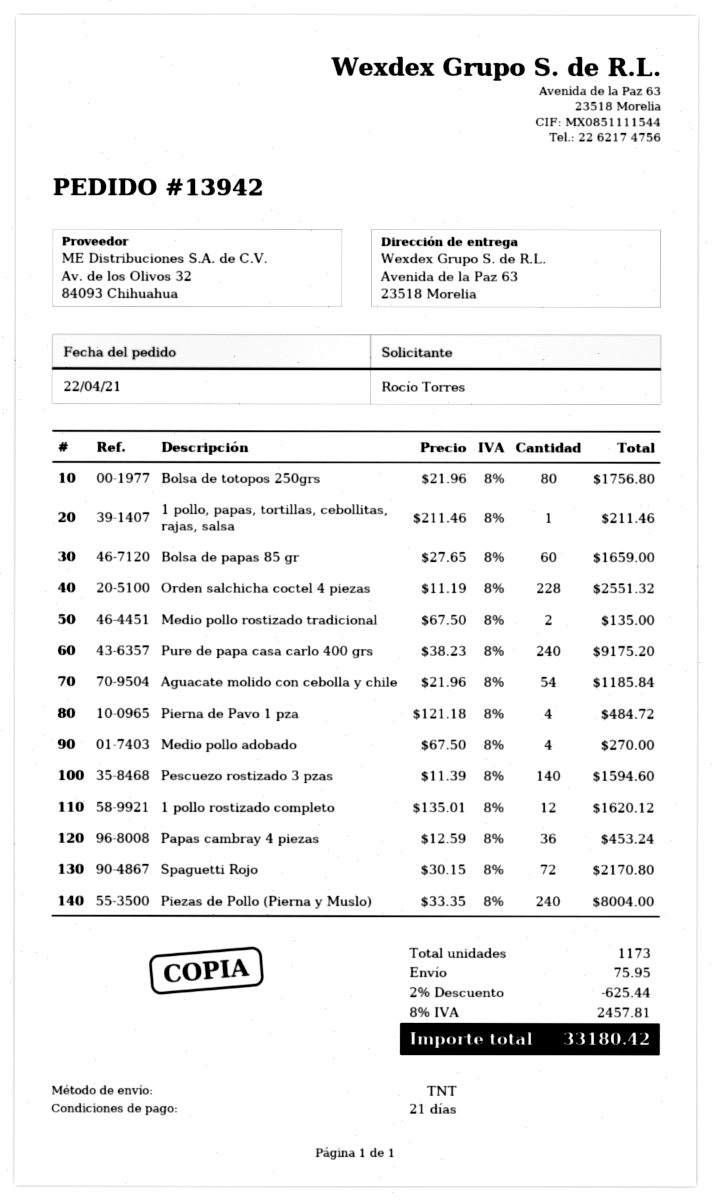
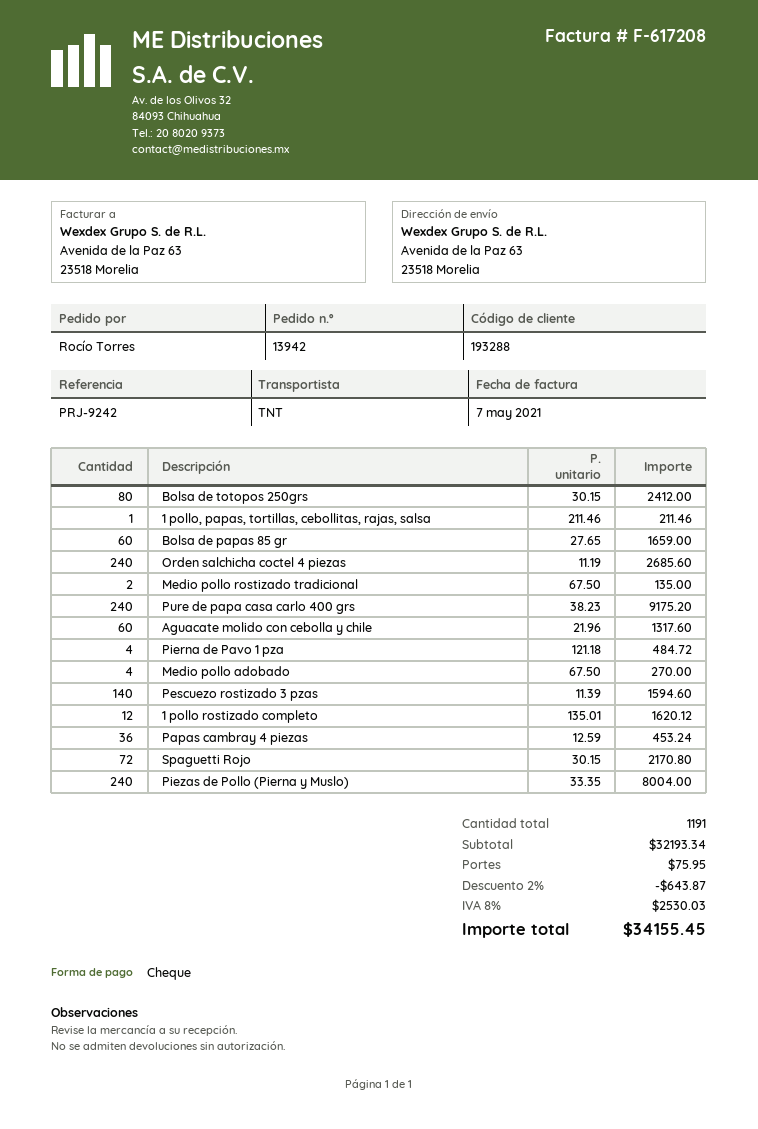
Bolsa de totopos 250grs: 80 x 21.96 = 1756.80 -> 80 x 30.15 = 2412.00
Orden salchicha coctel 4 piezas: 228 x 11.19 = 2551.32 -> 240 x 11.19 = 2685.60
Aguacate molido con cebolla y chile: 54 x 21.96 = 1185.84 -> 60 x 21.96 = 1317.60
total quantity: 1173 -> 1191
discount: 2% = 625.44 -> 2% = 643.87
tax: 8% = 2457.81 -> 8% = 2530.03
total: 33180.42 -> 34155.45

